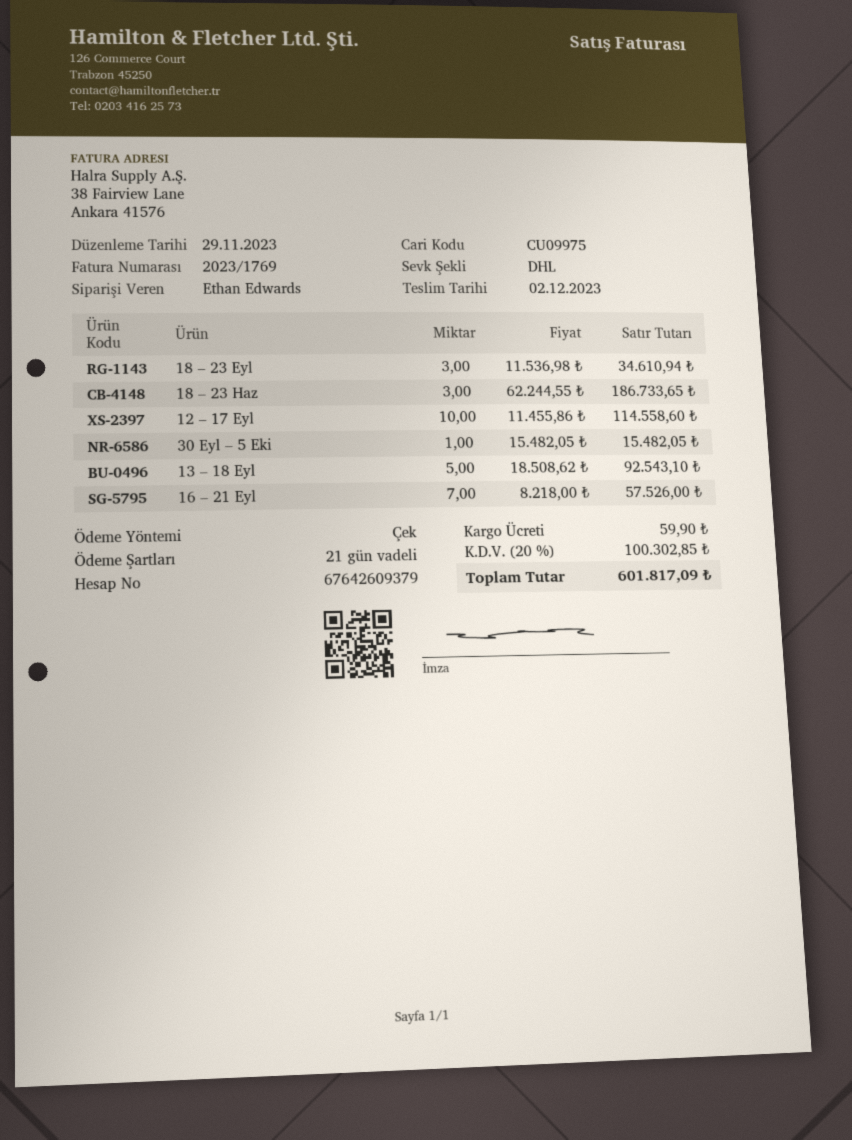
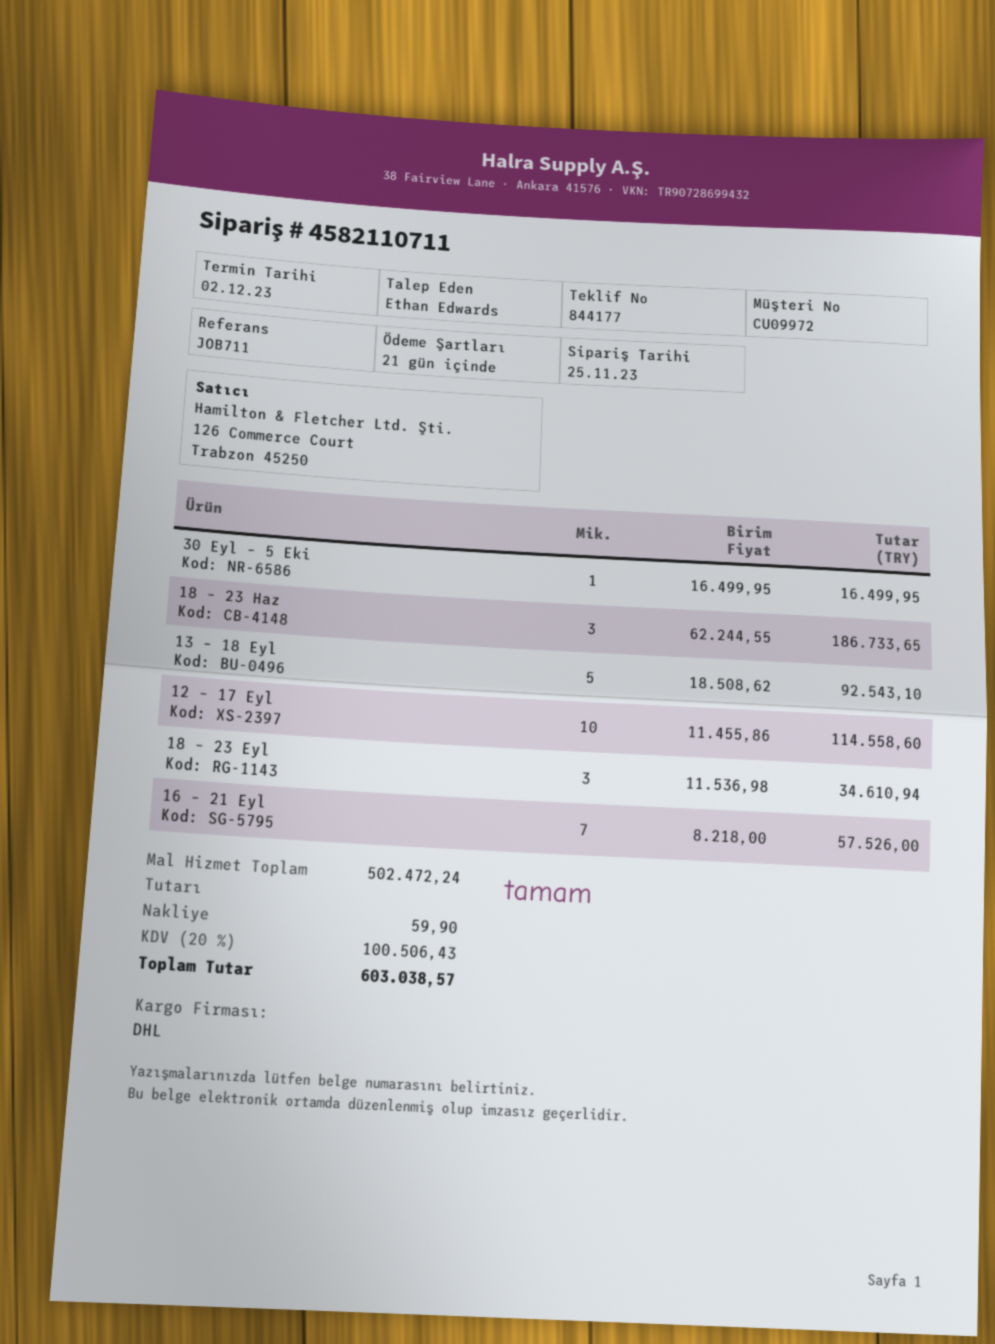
customer number: CU09975 -> CU09972
30 Eyl – 5 Eki: 1 x 15482.05 = 15482.05 -> 1 x 16499.95 = 16499.95
tax: 20% = 100302.85 -> 20% = 100506.43
total: 601817.09 -> 603038.57

